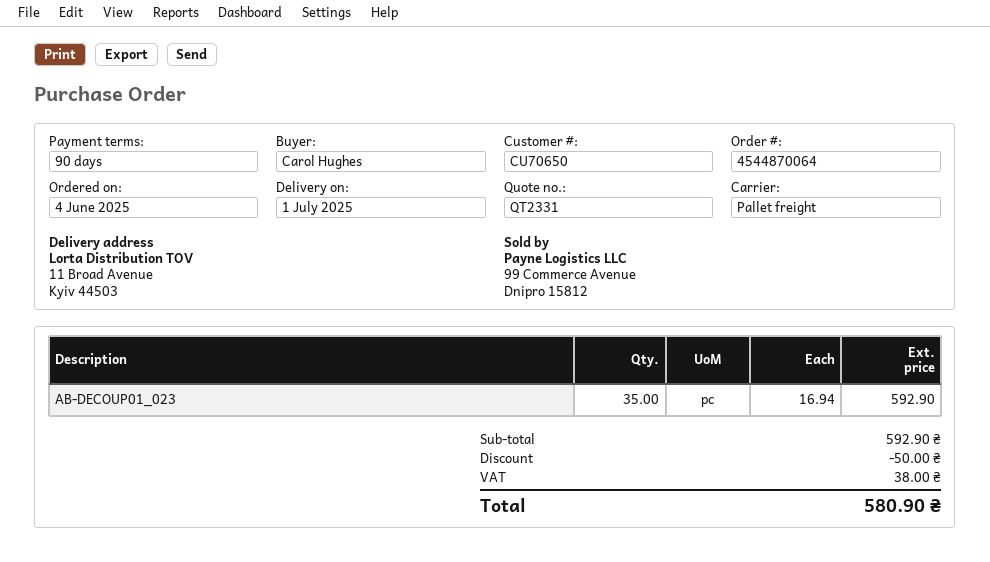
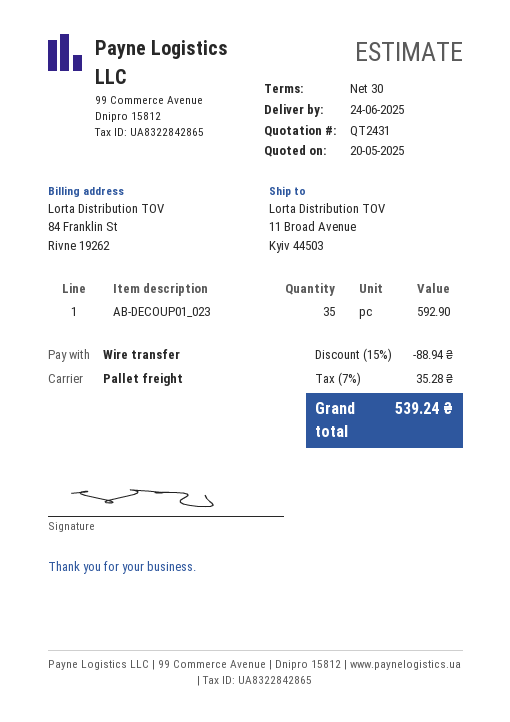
quote number: QT2331 -> QT2431
delivery date: 2025-07-01 -> 2025-06-24
payment terms: 90 days -> 30 days
discount: 50.00 -> 88.94
tax: 38.00 -> 35.28
total: 580.90 -> 539.24

